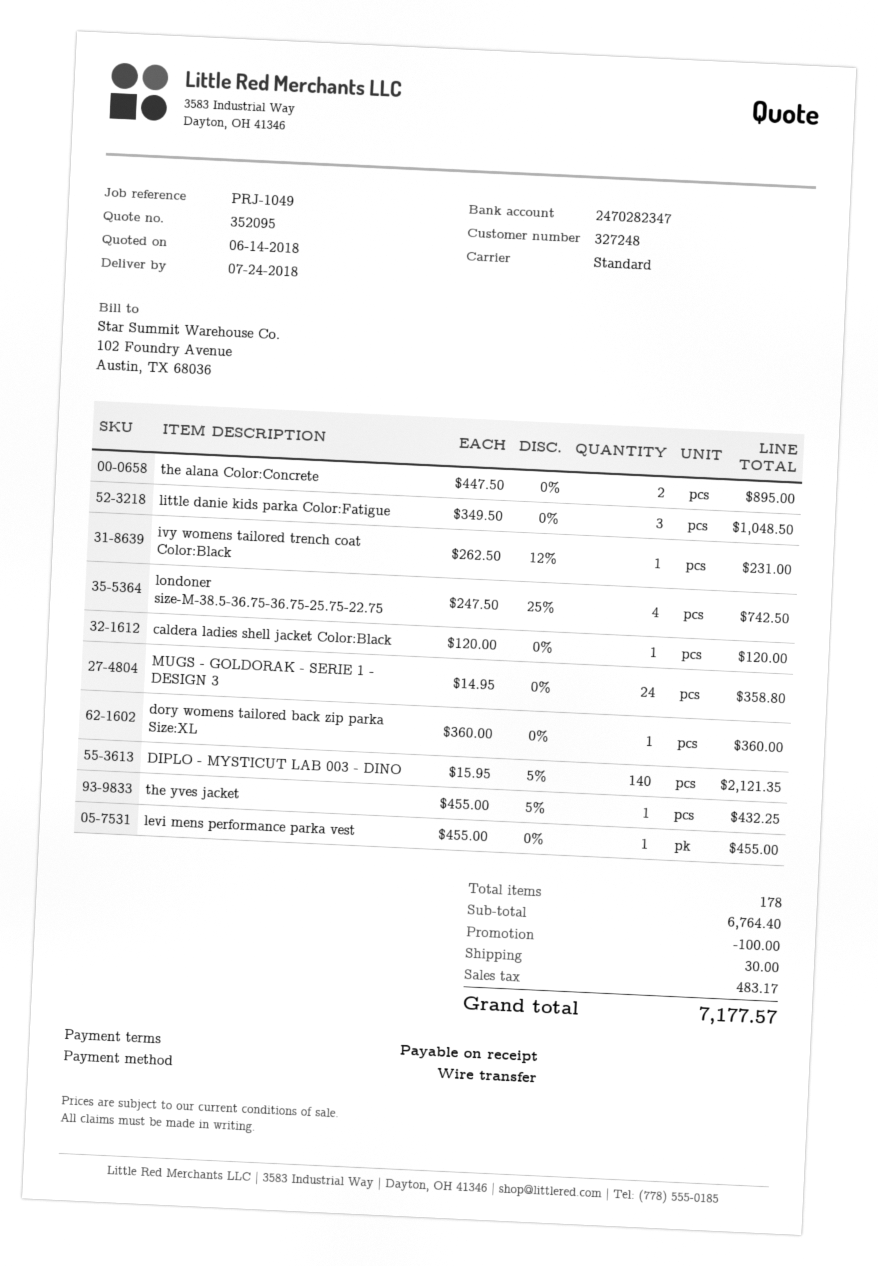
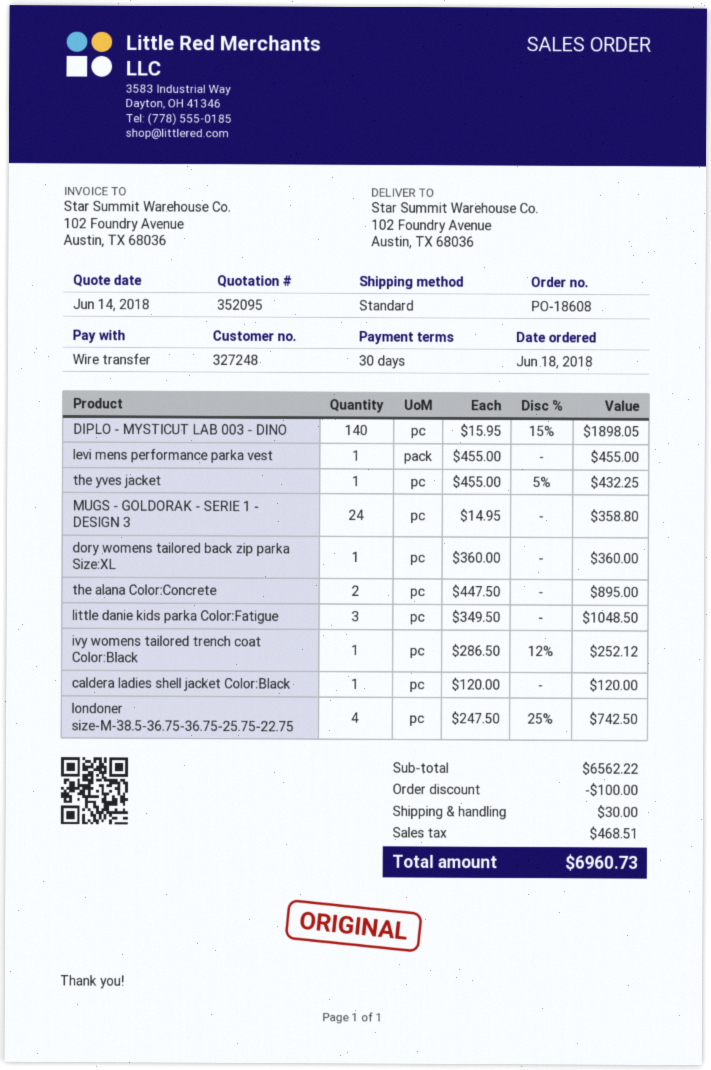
payment terms: on receipt -> 30 days
ivy womens tailored trench coat Color:Black: 1 x 262.50 - 12% = 231.00 -> 1 x 286.50 - 12% = 252.12
DIPLO - MYSTICUT LAB 003 - DINO: 140 x 15.95 - 5% = 2121.35 -> 140 x 15.95 - 15% = 1898.05
subtotal: 6764.40 -> 6562.22
tax: 483.17 -> 468.51
total: 7177.57 -> 6960.73

